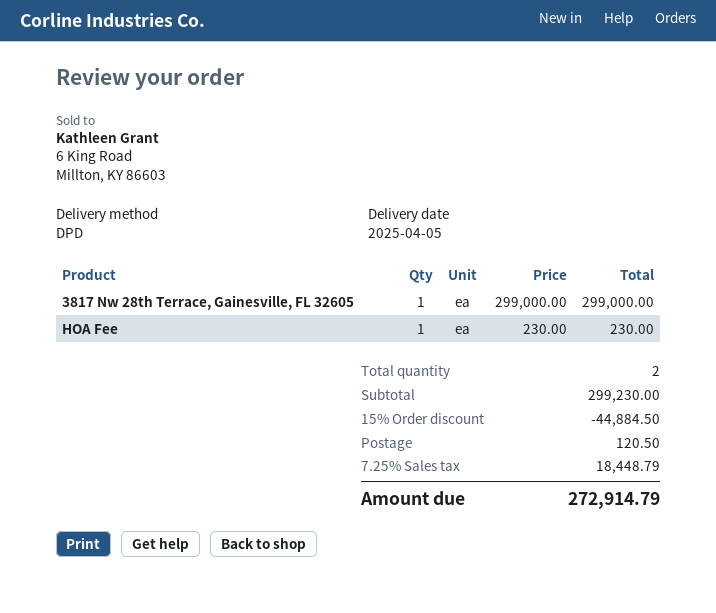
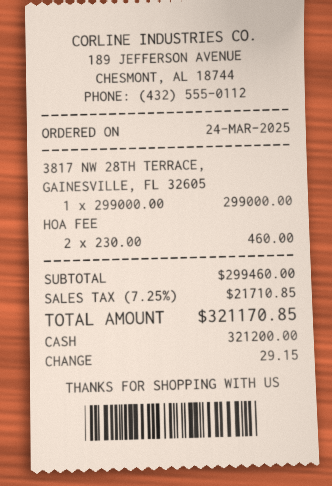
HOA Fee: 1 x 230.00 = 230.00 -> 2 x 230.00 = 460.00
subtotal: 299230.00 -> 299460.00
discount: 15% = 44884.50 -> none
shipping: 120.50 -> none
tax: 7.25% = 18448.79 -> 7.25% = 21710.85
total: 272914.79 -> 321170.85

